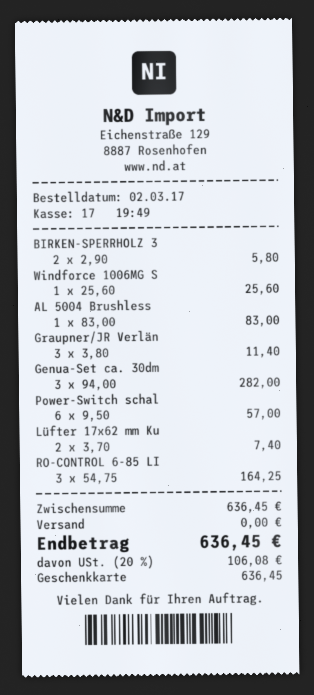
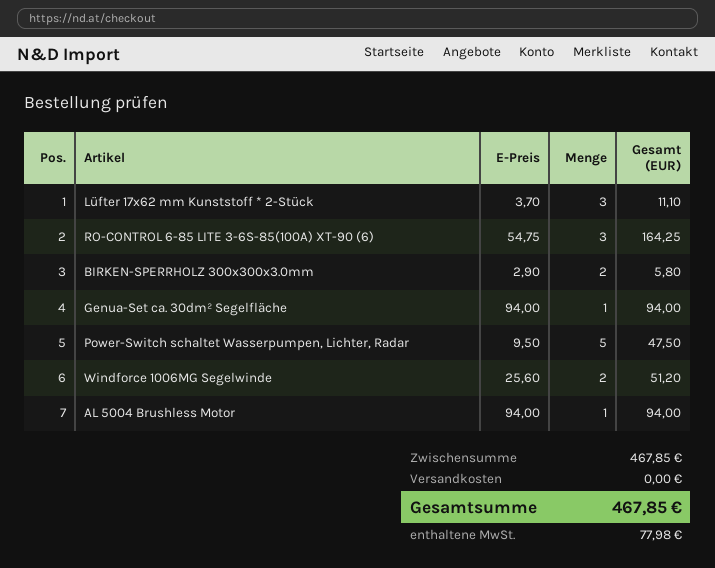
Windforce 1006MG S: 1 x 25.60 = 25.60 -> 2 x 25.60 = 51.20
AL 5004 Brushless: 1 x 83.00 = 83.00 -> 1 x 94.00 = 94.00
Graupner/JR Verlän: 3 x 3.80 = 11.40 -> none
Genua-Set ca. 30dm: 3 x 94.00 = 282.00 -> 1 x 94.00 = 94.00
Power-Switch schal: 6 x 9.50 = 57.00 -> 5 x 9.50 = 47.50
Lüfter 17x62 mm Ku: 2 x 3.70 = 7.40 -> 3 x 3.70 = 11.10
subtotal: 636.45 -> 467.85
tax: 106.08 -> 77.98
total: 636.45 -> 467.85

